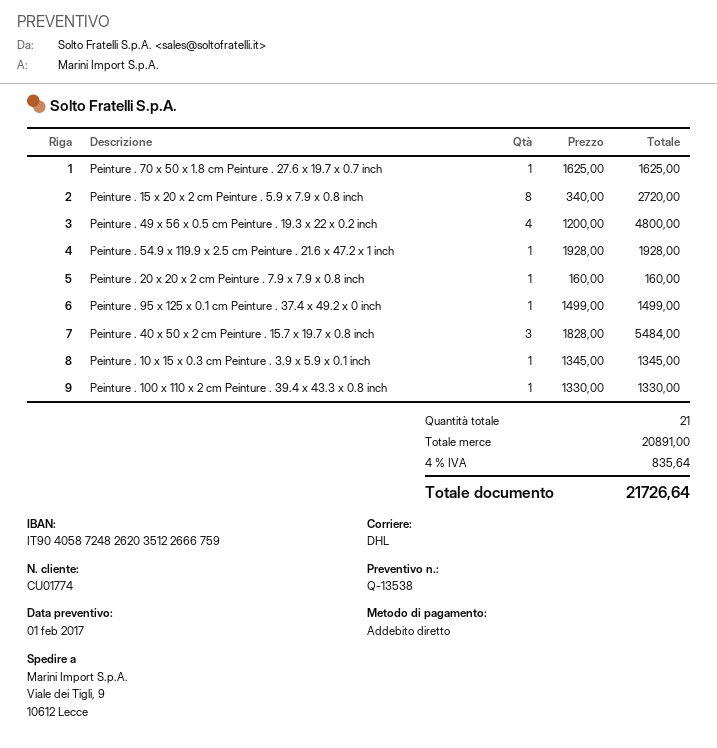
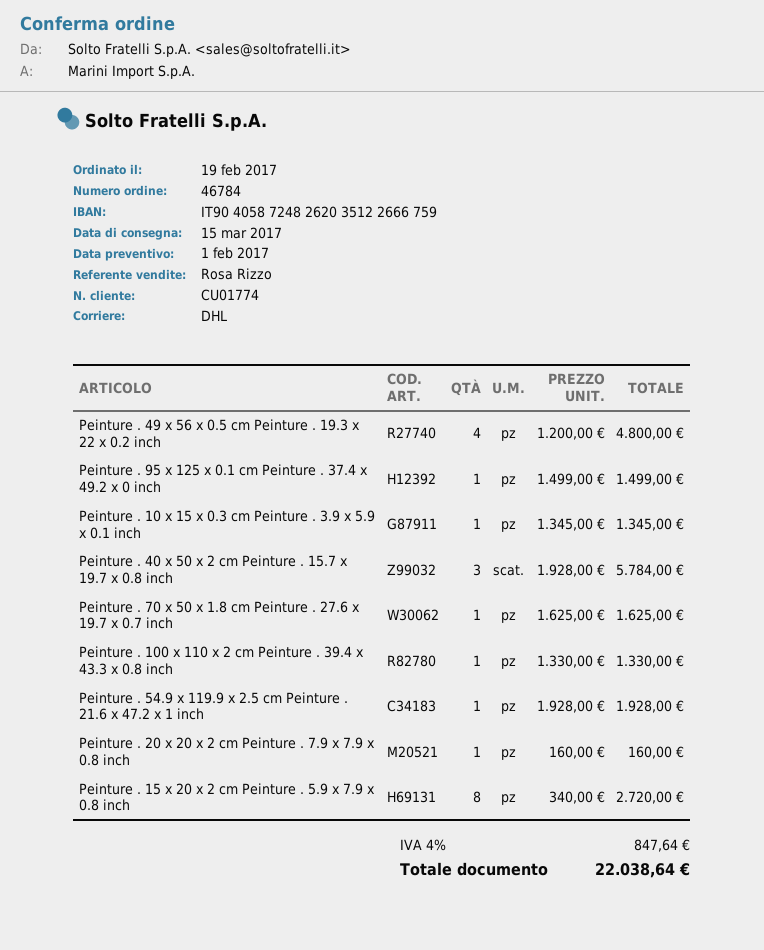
Peinture . 40 x 50 x 2 cm Peinture . 15.7 x 19.7 x 0.8 inch: 3 x 1828.00 = 5484.00 -> 3 x 1928.00 = 5784.00
tax: 4% = 835.64 -> 4% = 847.64
total: 21726.64 -> 22038.64

